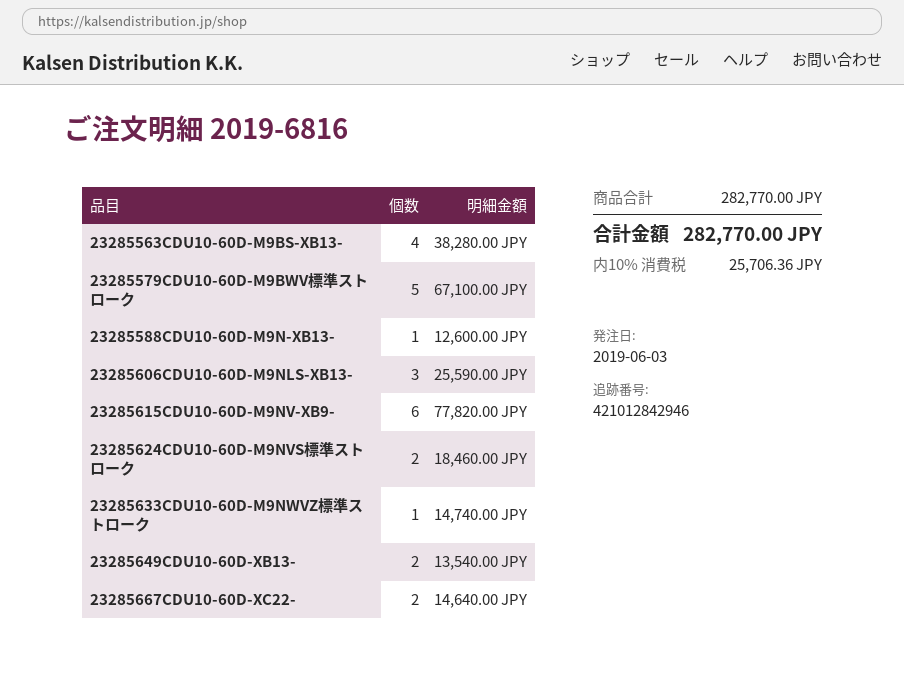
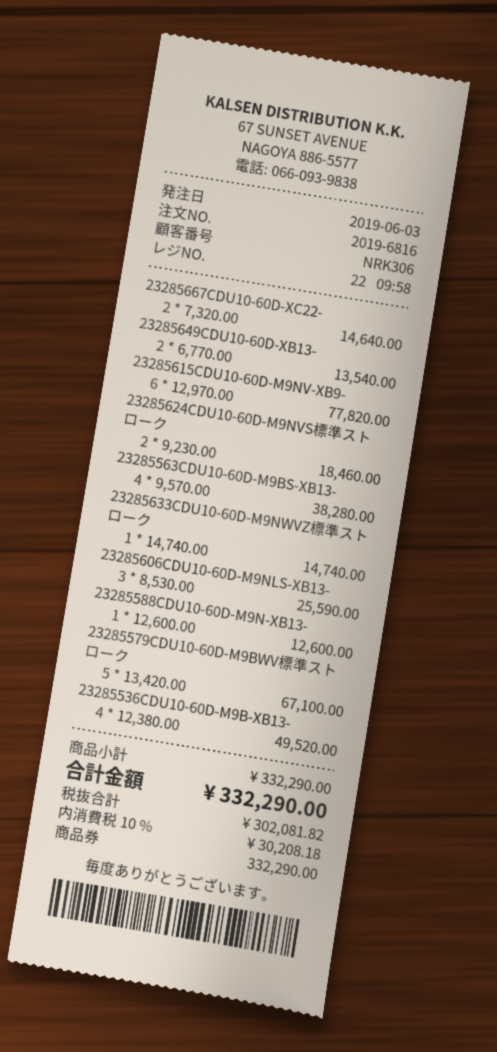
23285536CDU10-60D-M9B-XB13-: none -> 4 for 49520.00
subtotal: 282770.00 -> 332290.00
tax: 10% = 25706.36 -> 10% = 30208.18
total: 282770.00 -> 332290.00

